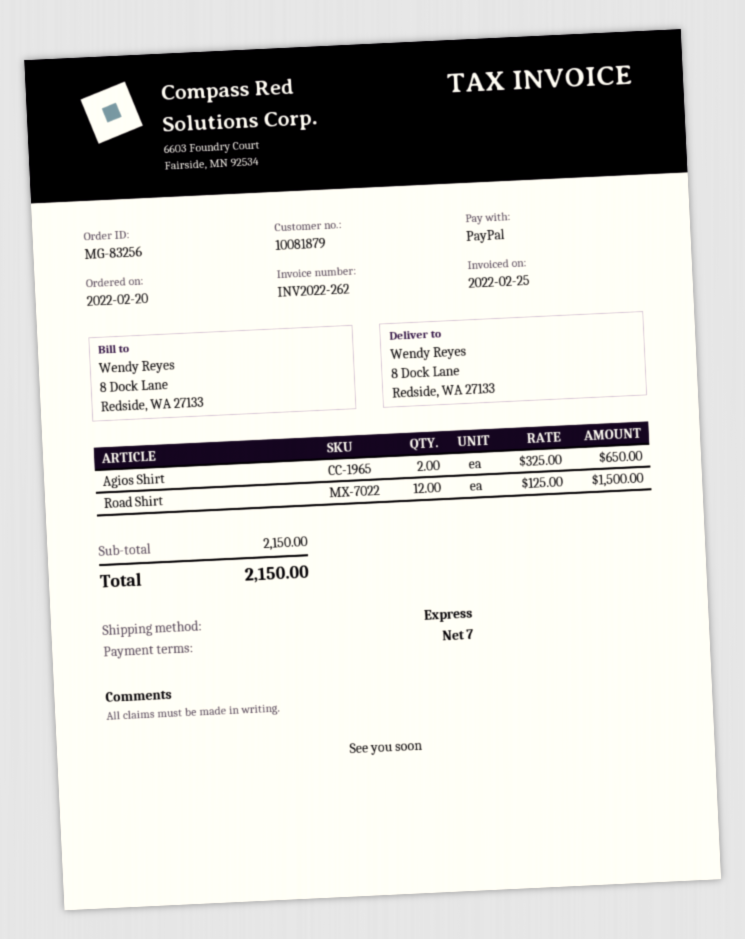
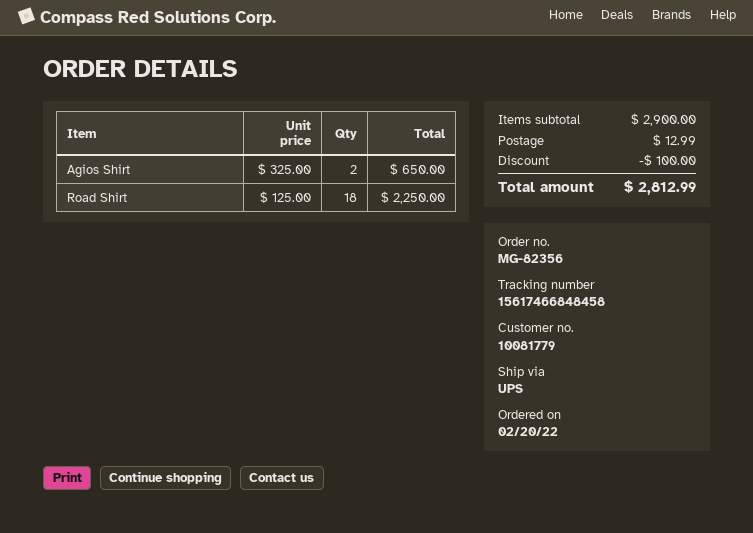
order number: MG-83256 -> MG-82356
customer number: 10081879 -> 10081779
shipping method: express -> UPS
Road Shirt: 12 x 125.00 = 1500.00 -> 18 x 125.00 = 2250.00
subtotal: 2150.00 -> 2900.00
discount: none -> 100.00
shipping: none -> 12.99
total: 2150.00 -> 2812.99

